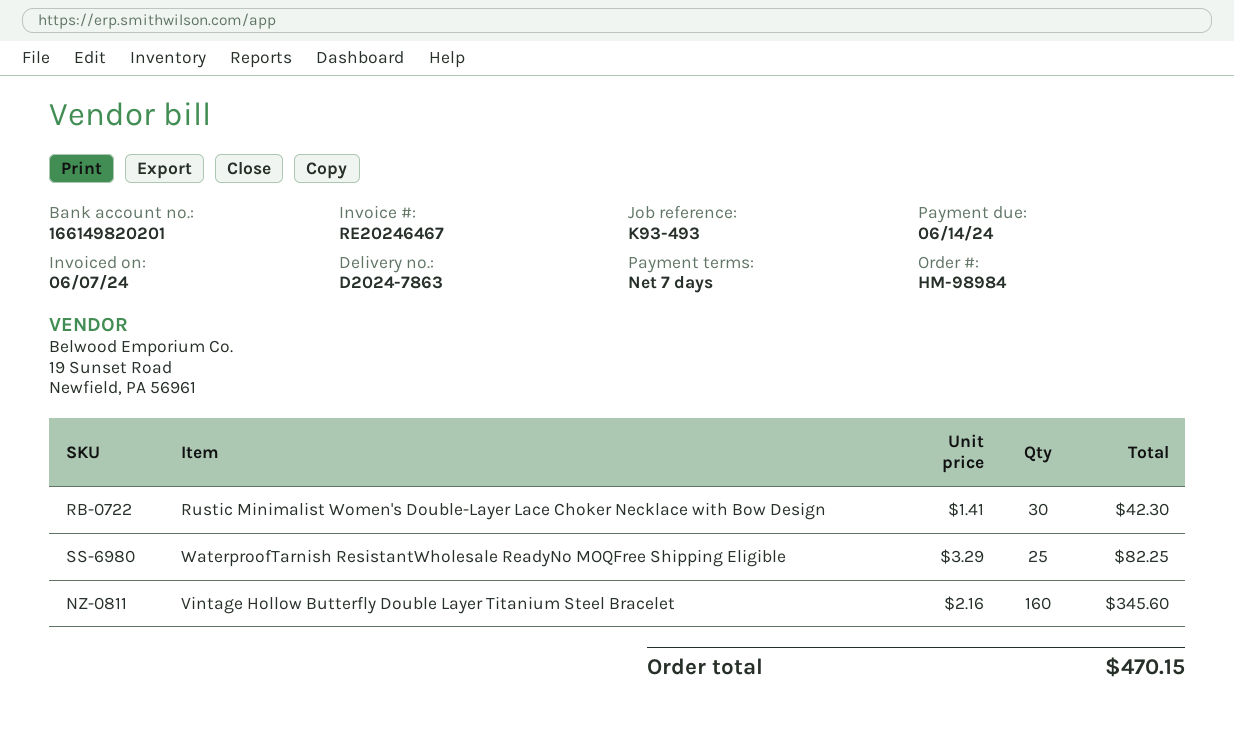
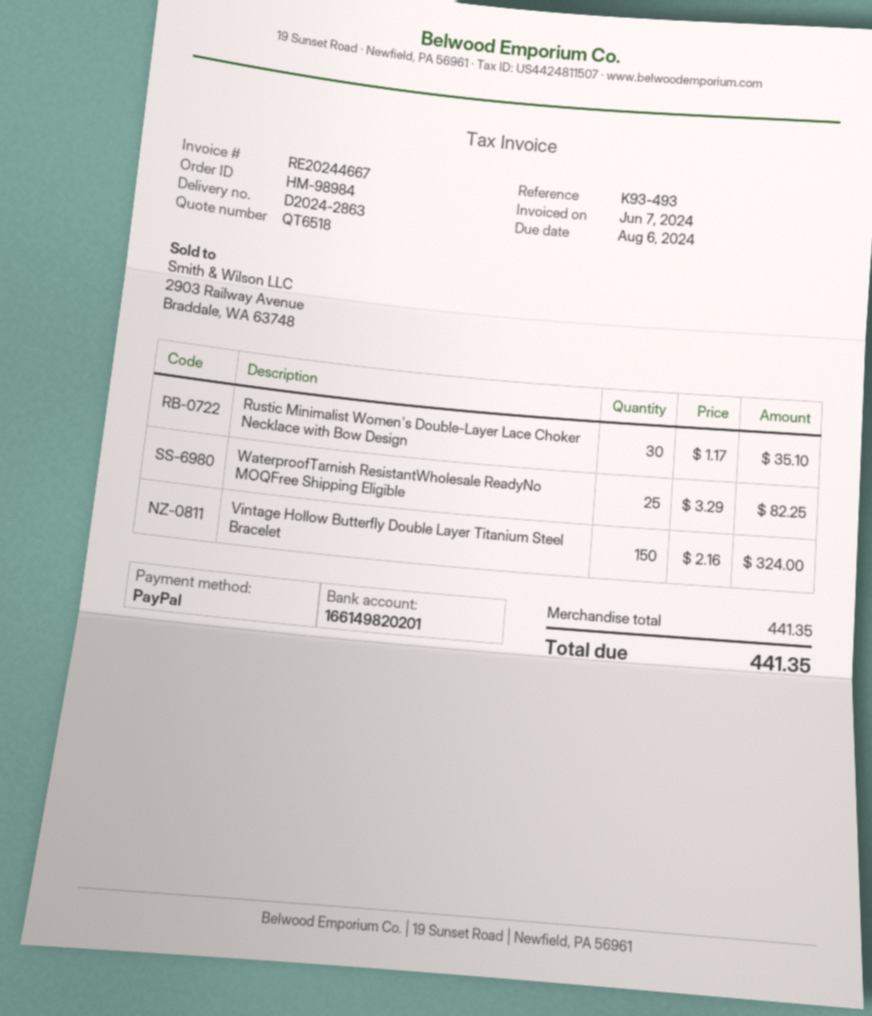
delivery note number: D2024-7863 -> D2024-2863
invoice number: RE20246467 -> RE20244667
due date: 2024-06-14 -> 2024-08-06
Rustic Minimalist Women's Double-Layer Lace Choker Necklace with Bow Design: 30 x 1.41 = 42.30 -> 30 x 1.17 = 35.10
Vintage Hollow Butterfly Double Layer Titanium Steel Bracelet: 160 x 2.16 = 345.60 -> 150 x 2.16 = 324.00
total: 470.15 -> 441.35

